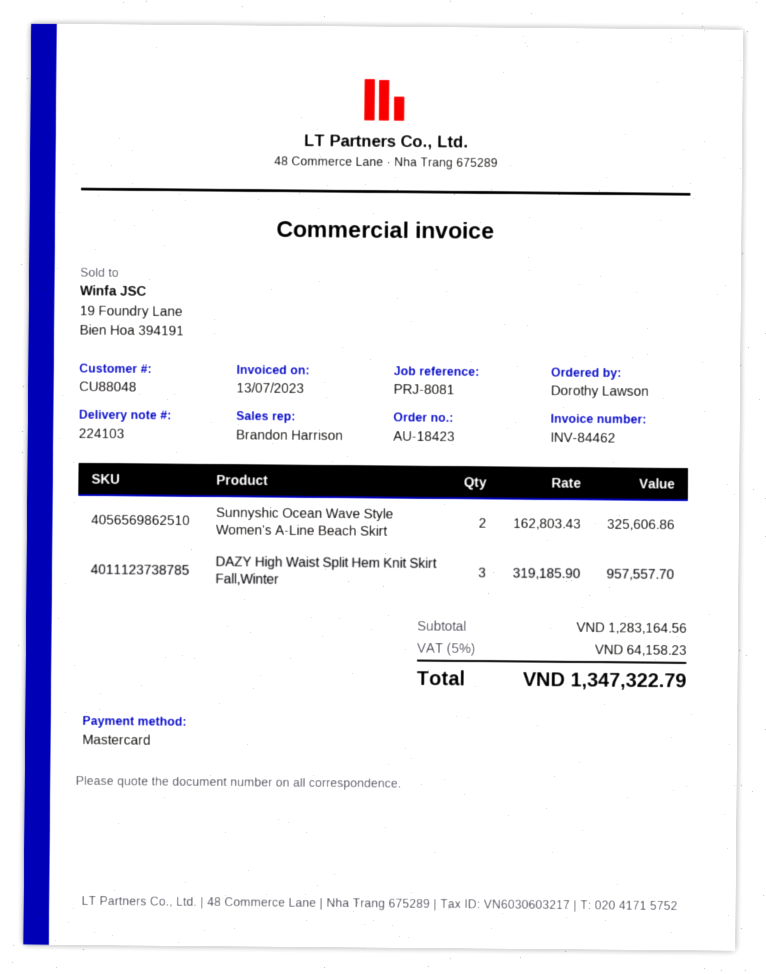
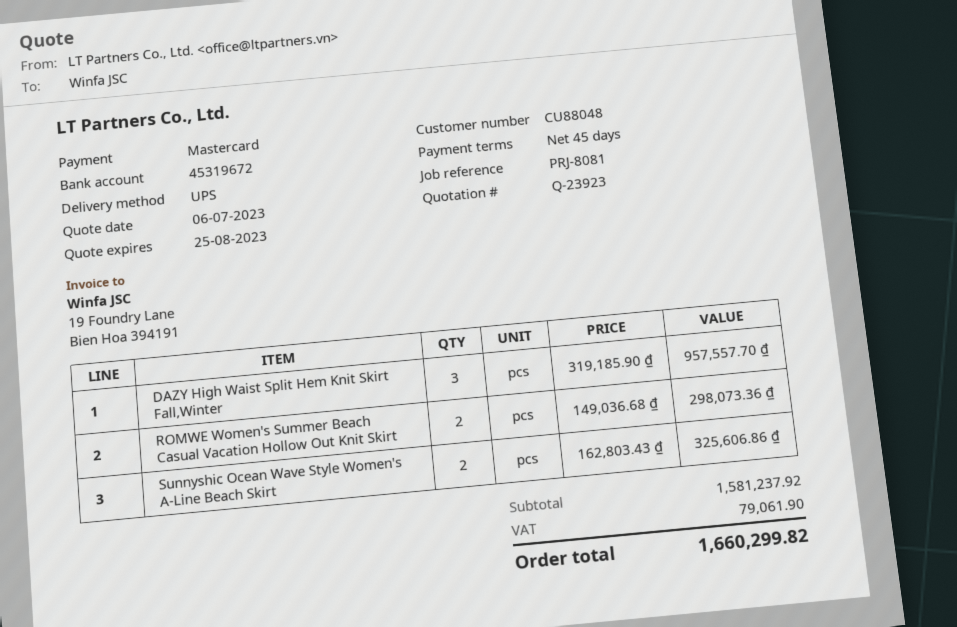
ROMWE Women's Summer Beach Casual Vacation Hollow Out Knit Skirt: none -> 2 x 149036.68 = 298073.36
subtotal: 1283164.56 -> 1581237.92
tax: 64158.23 -> 79061.90
total: 1347322.79 -> 1660299.82

